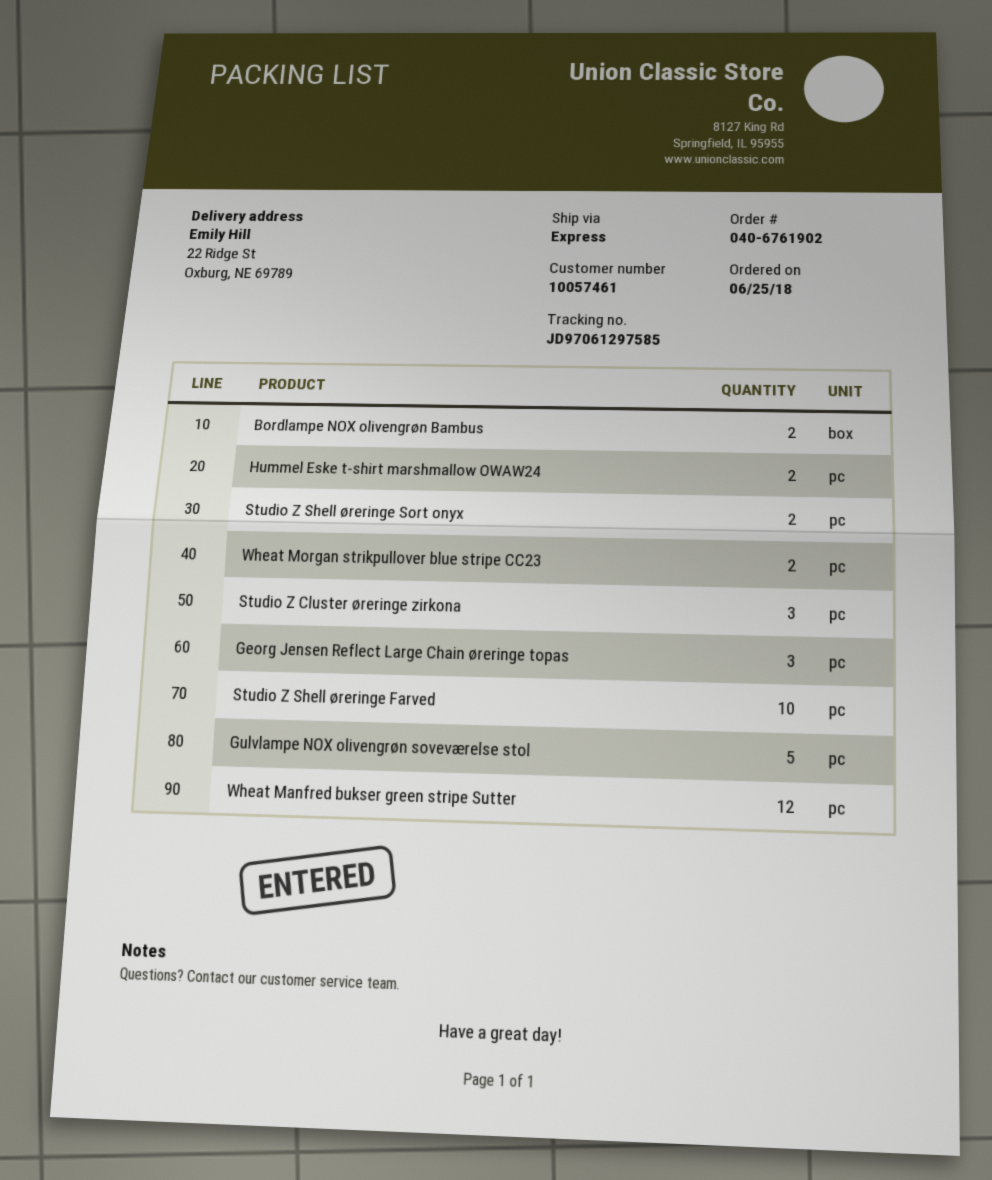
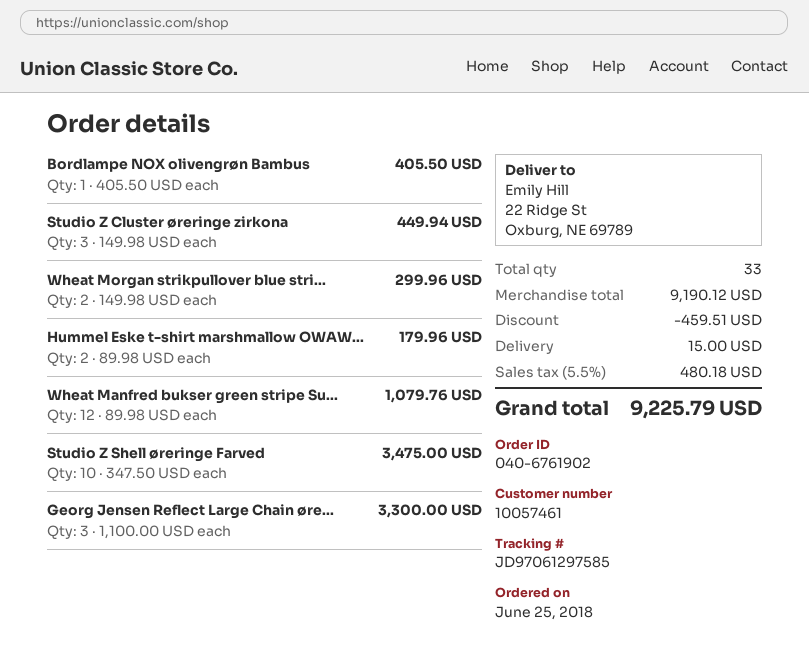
Bordlampe NOX olivengrøn Bambus: 2 -> 1
Studio Z Shell øreringe Sort onyx: 2 -> none
Gulvlampe NOX olivengrøn soveværelse stol: 5 -> none

